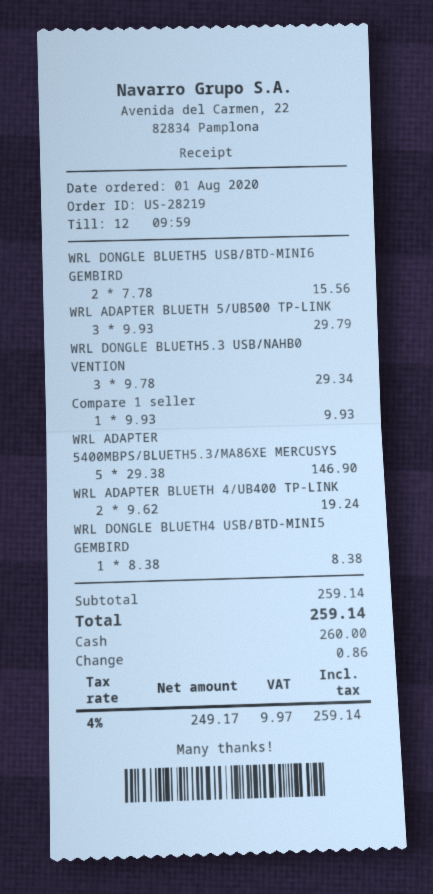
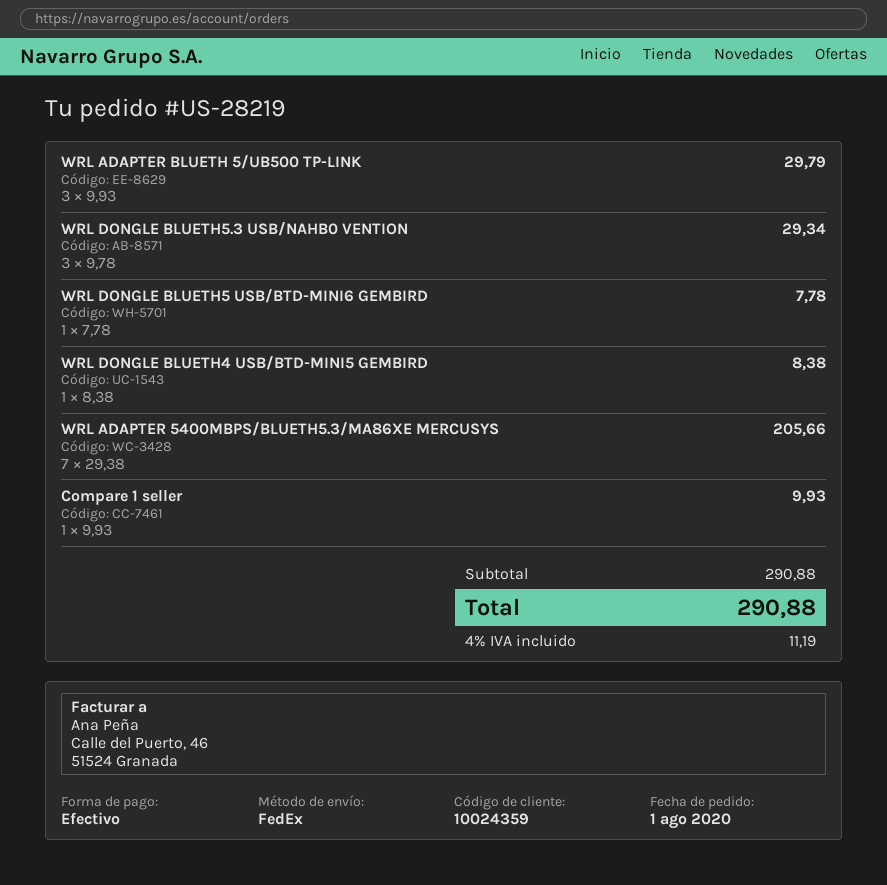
WRL DONGLE BLUETH5 USB/BTD-MINI6 GEMBIRD: 2 x 7.78 = 15.56 -> 1 x 7.78 = 7.78
WRL ADAPTER 5400MBPS/BLUETH5.3/MA86XE MERCUSYS: 5 x 29.38 = 146.90 -> 7 x 29.38 = 205.66
WRL ADAPTER BLUETH 4/UB400 TP-LINK: 2 x 9.62 = 19.24 -> none
subtotal: 259.14 -> 290.88
tax: 4% = 9.97 -> 4% = 11.19
total: 259.14 -> 290.88

